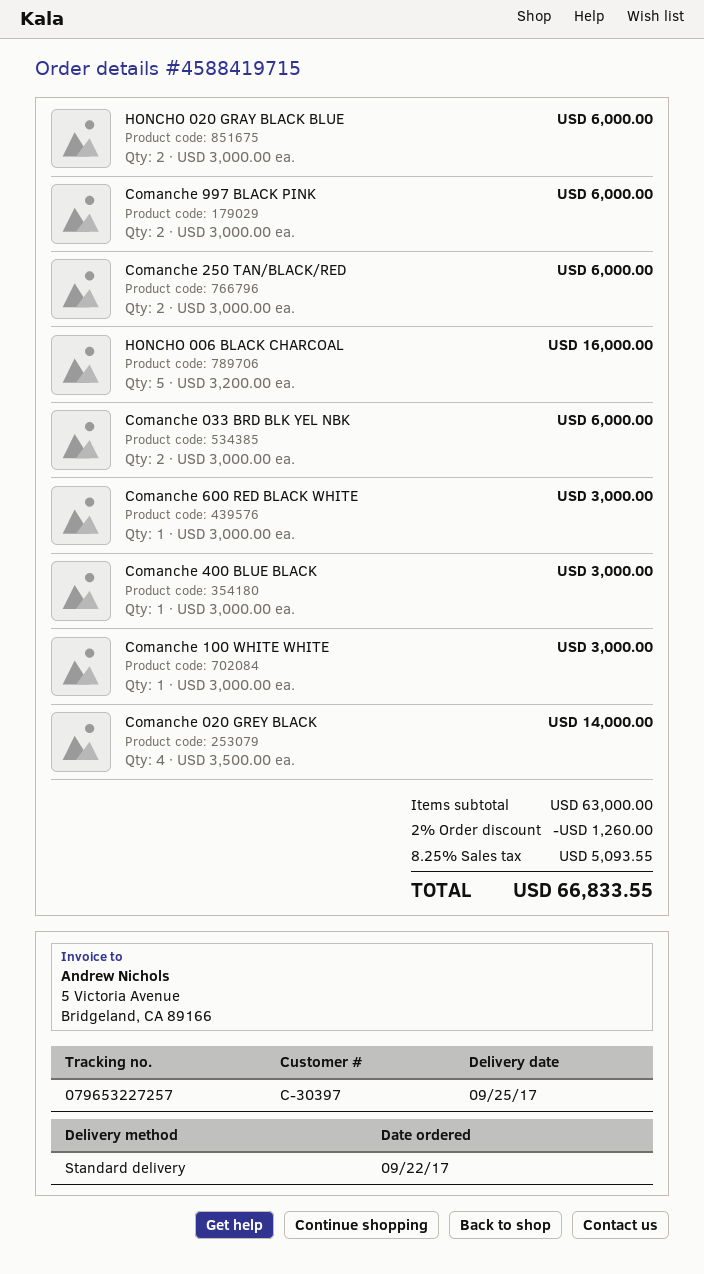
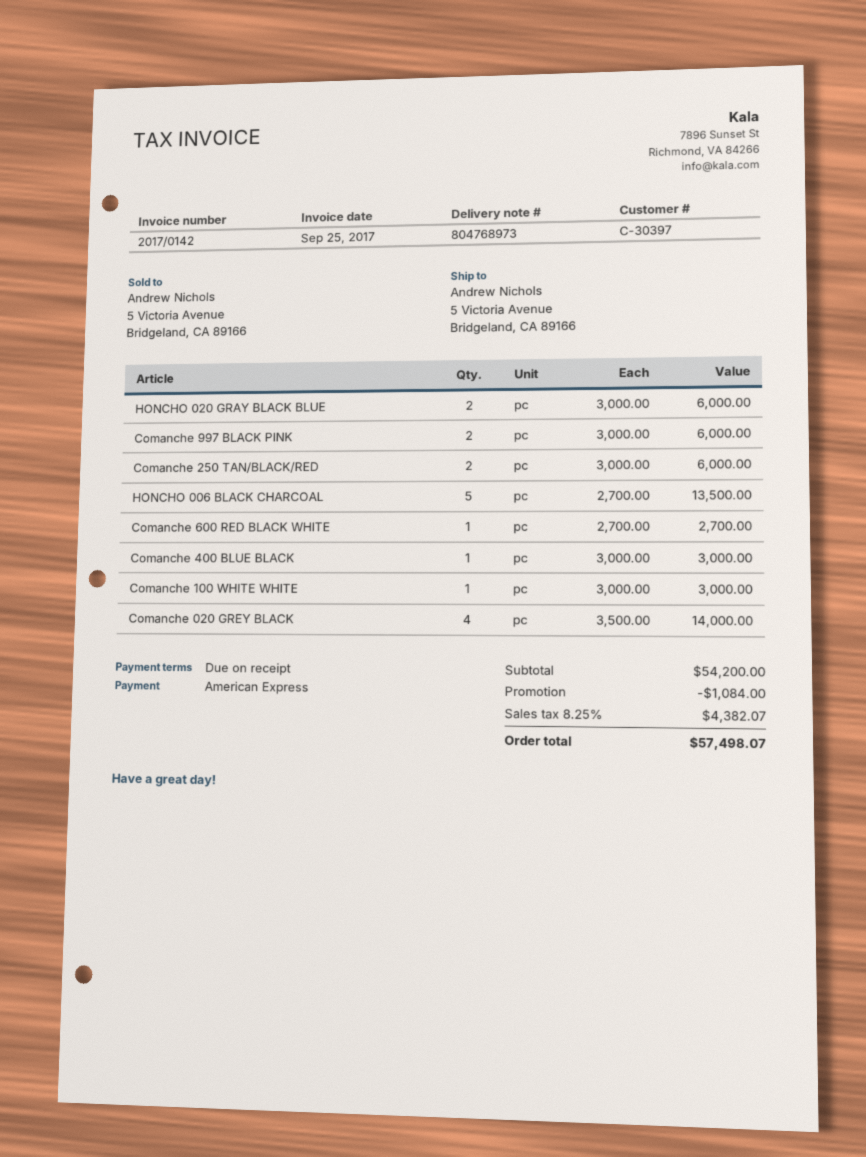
HONCHO 006 BLACK CHARCOAL: 5 x 3200.00 = 16000.00 -> 5 x 2700.00 = 13500.00
Comanche 033 BRD BLK YEL NBK: 2 x 3000.00 = 6000.00 -> none
Comanche 600 RED BLACK WHITE: 1 x 3000.00 = 3000.00 -> 1 x 2700.00 = 2700.00
subtotal: 63000.00 -> 54200.00
discount: 1260.00 -> 1084.00
tax: 8.25% = 5093.55 -> 8.25% = 4382.07
total: 66833.55 -> 57498.07

